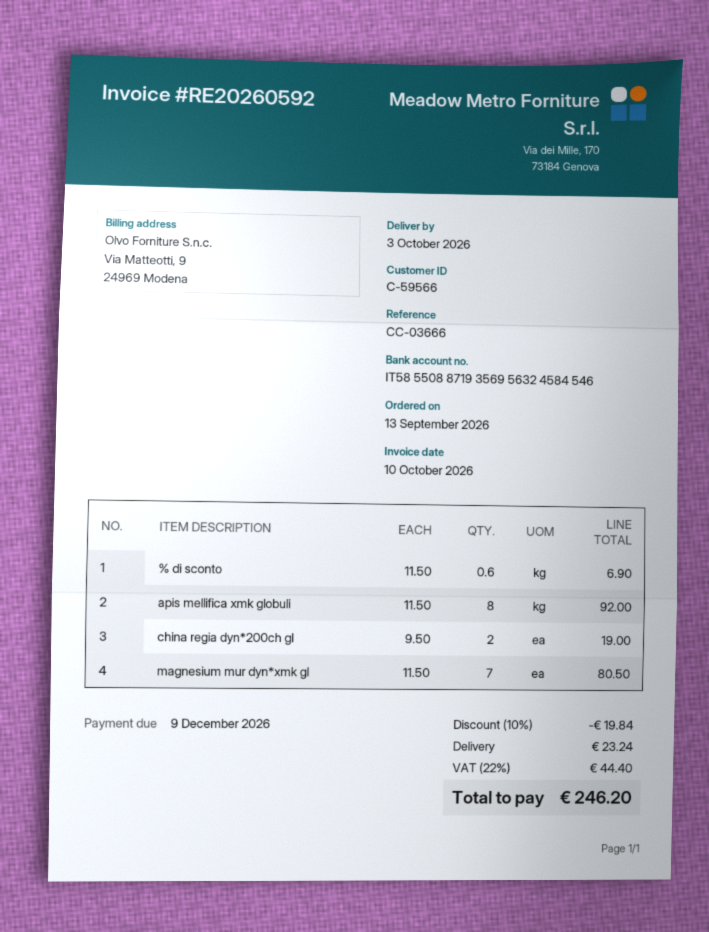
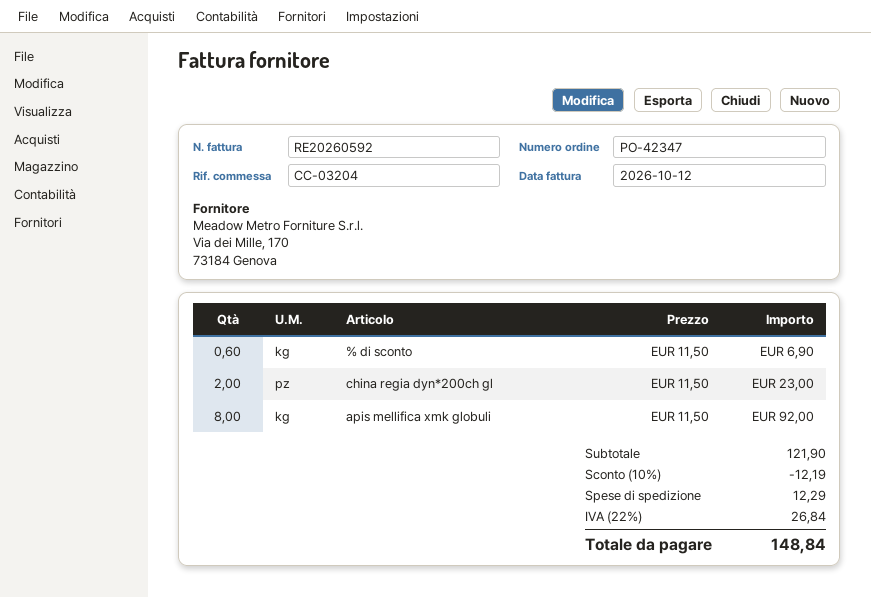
invoice date: 2026-10-10 -> 2026-10-12
reference: CC-03666 -> CC-03204
china regia dyn*200ch gl: 2 x 9.50 = 19.00 -> 2 x 11.50 = 23.00
magnesium mur dyn*xmk gl: 7 x 11.50 = 80.50 -> none
discount: 10% = 19.84 -> 10% = 12.19
shipping: 23.24 -> 12.29
tax: 22% = 44.40 -> 22% = 26.84
total: 246.20 -> 148.84

